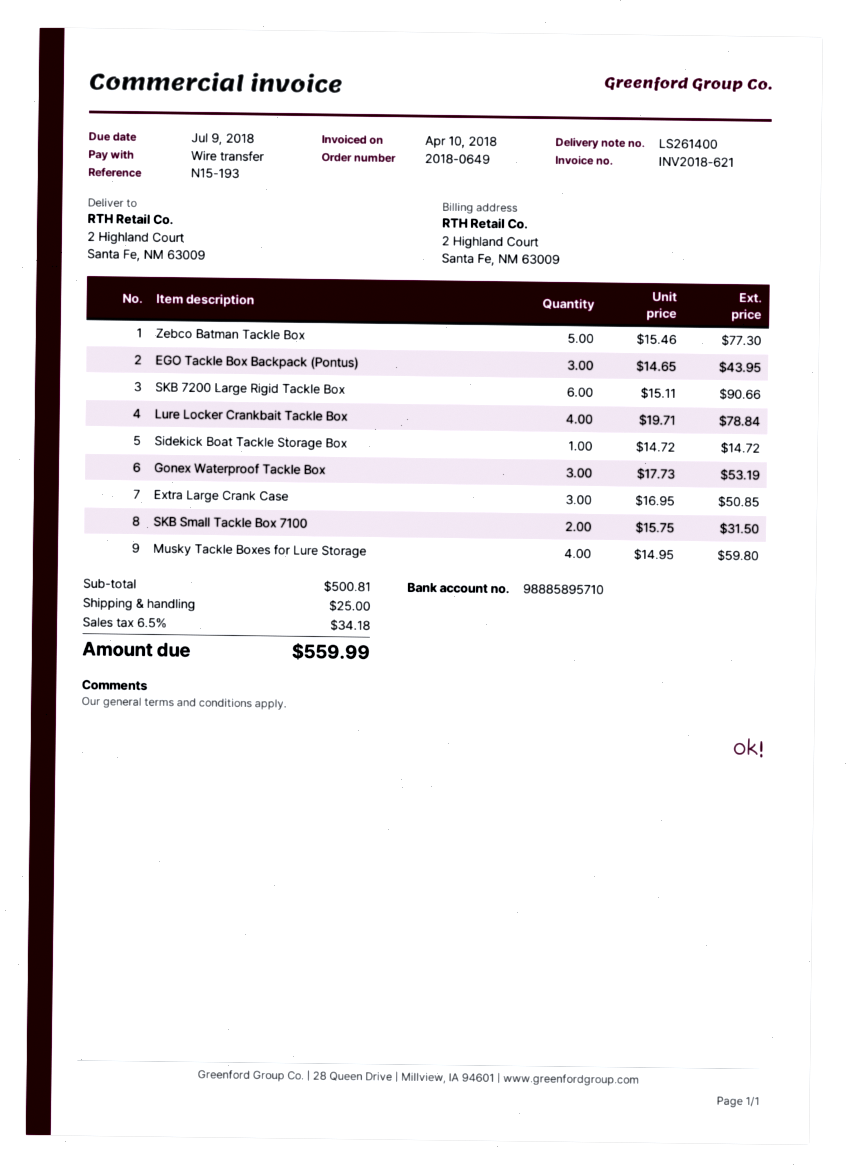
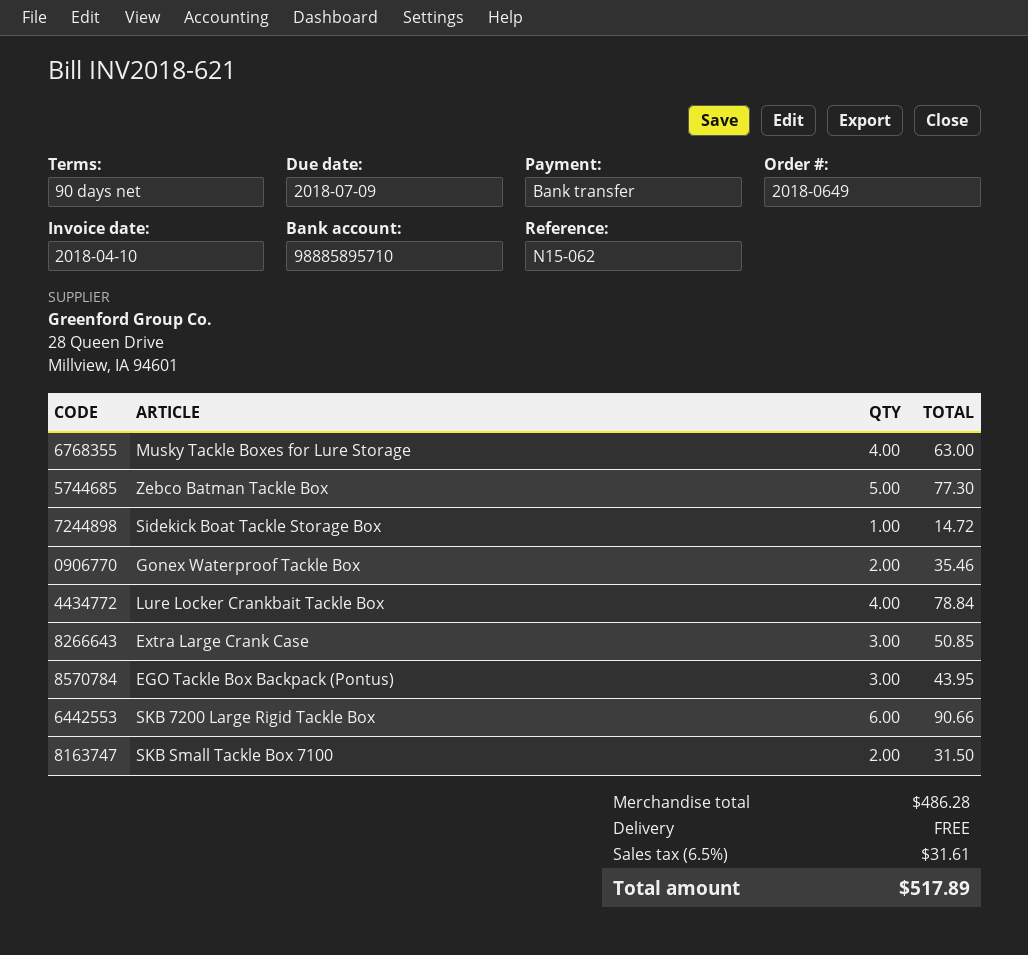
reference: N15-193 -> N15-062
Gonex Waterproof Tackle Box: 3 for 53.19 -> 2 for 35.46
Musky Tackle Boxes for Lure Storage: 4 for 59.80 -> 4 for 63.00
subtotal: 500.81 -> 486.28
shipping: 25.00 -> 0.00
tax: 6.5% = 34.18 -> 6.5% = 31.61
total: 559.99 -> 517.89

